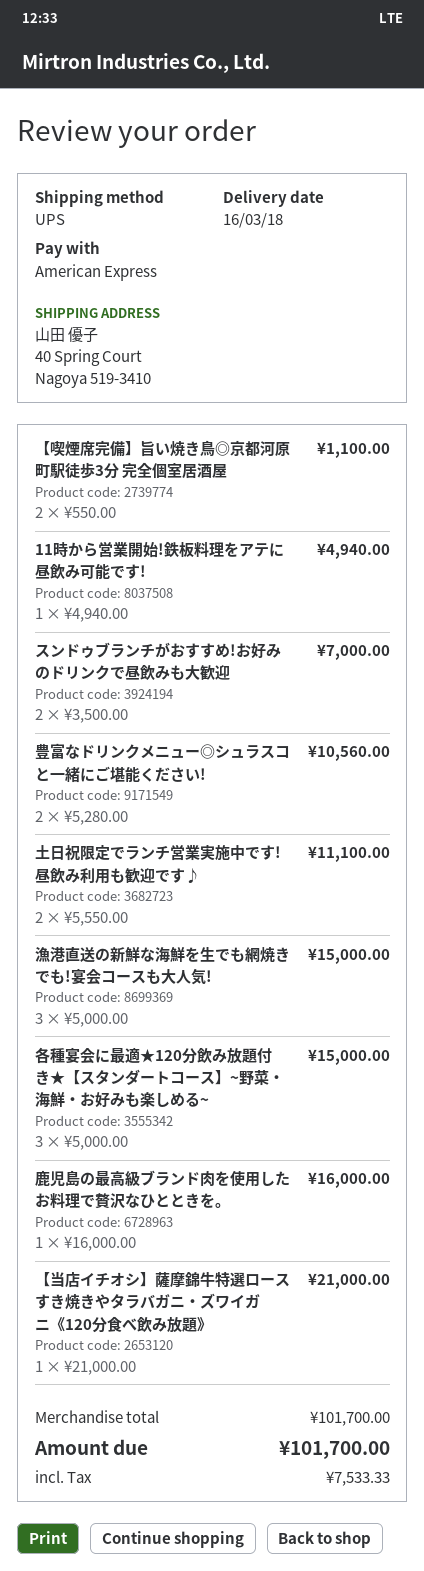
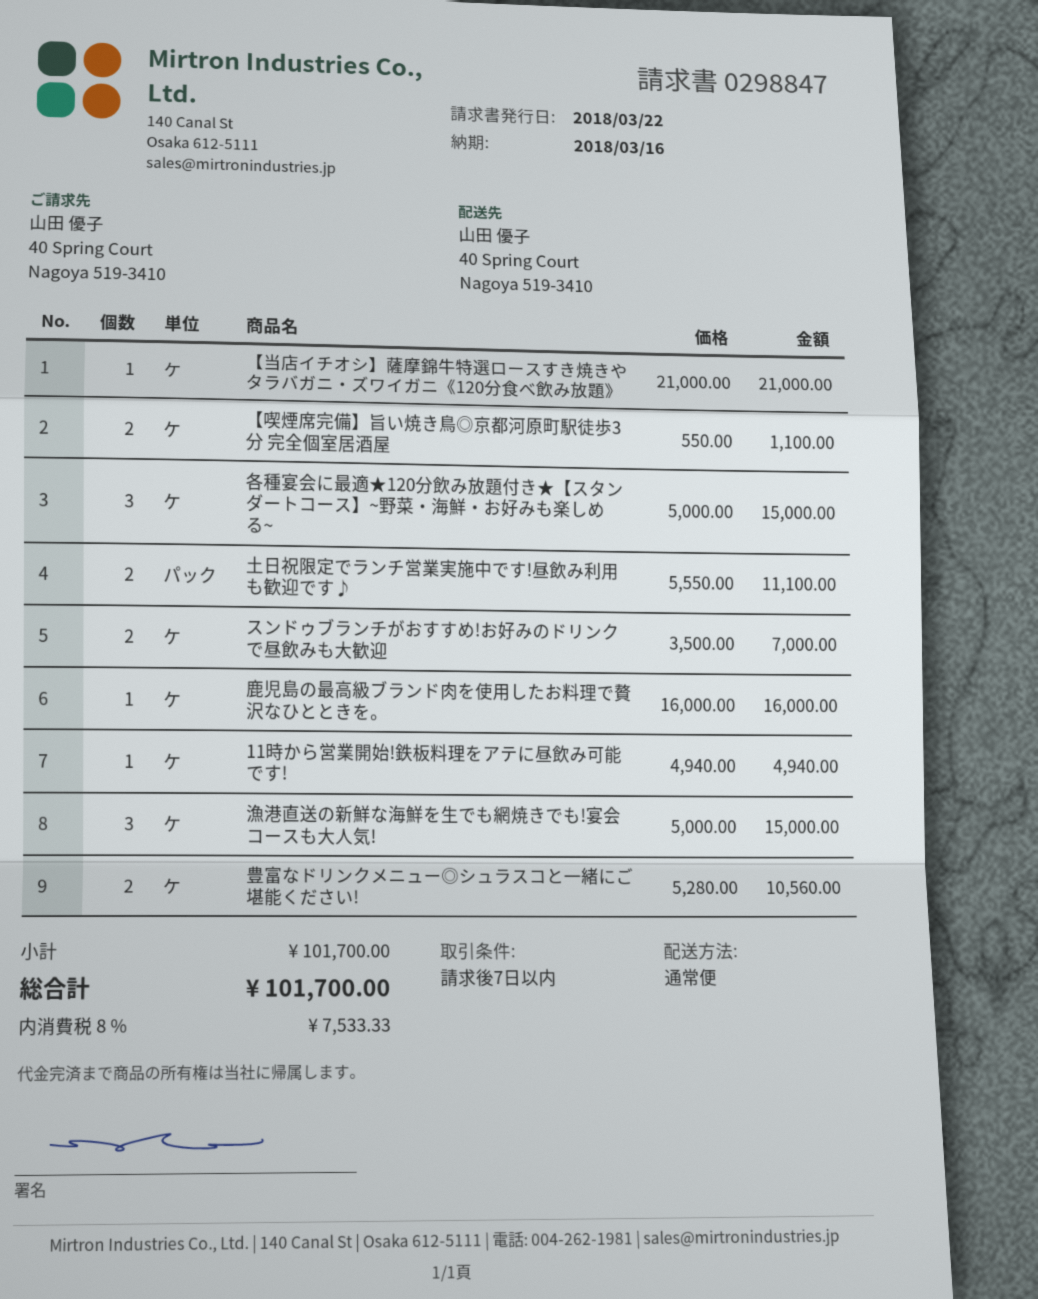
shipping method: UPS -> standard

